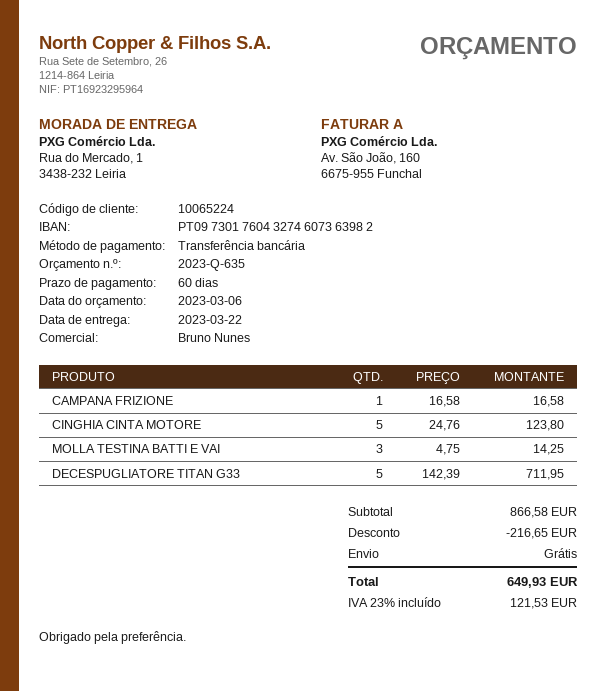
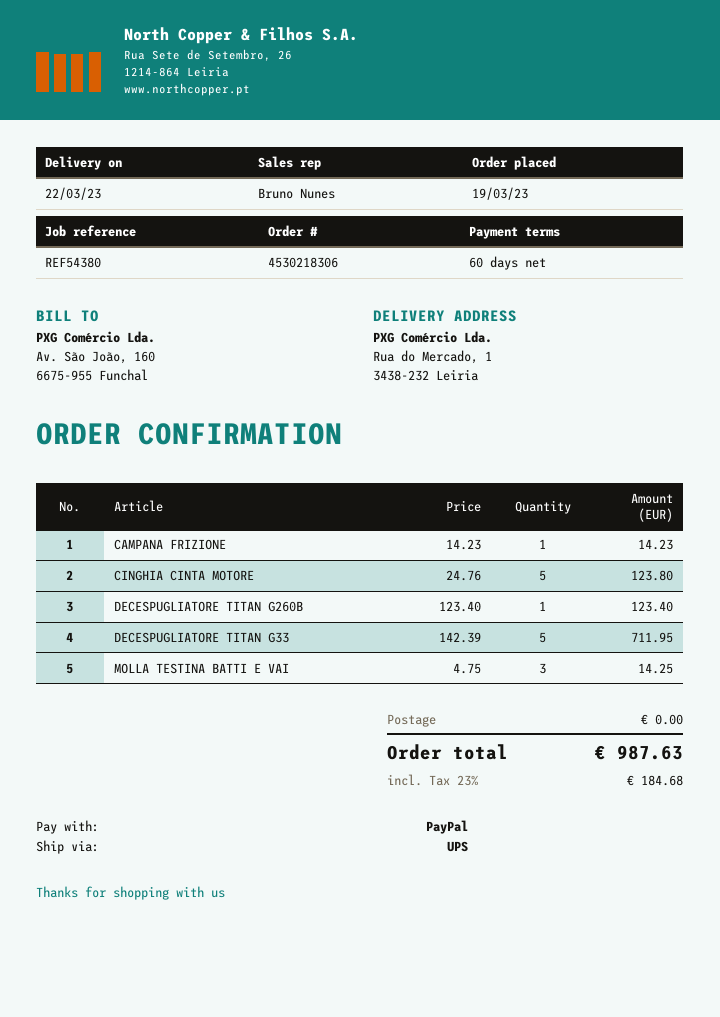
payment method: bank transfer -> PayPal
CAMPANA FRIZIONE: 1 x 16.58 = 16.58 -> 1 x 14.23 = 14.23
DECESPUGLIATORE TITAN G260B: none -> 1 x 123.40 = 123.40
discount: 216.65 -> none
tax: 23% = 121.53 -> 23% = 184.68
total: 649.93 -> 987.63

